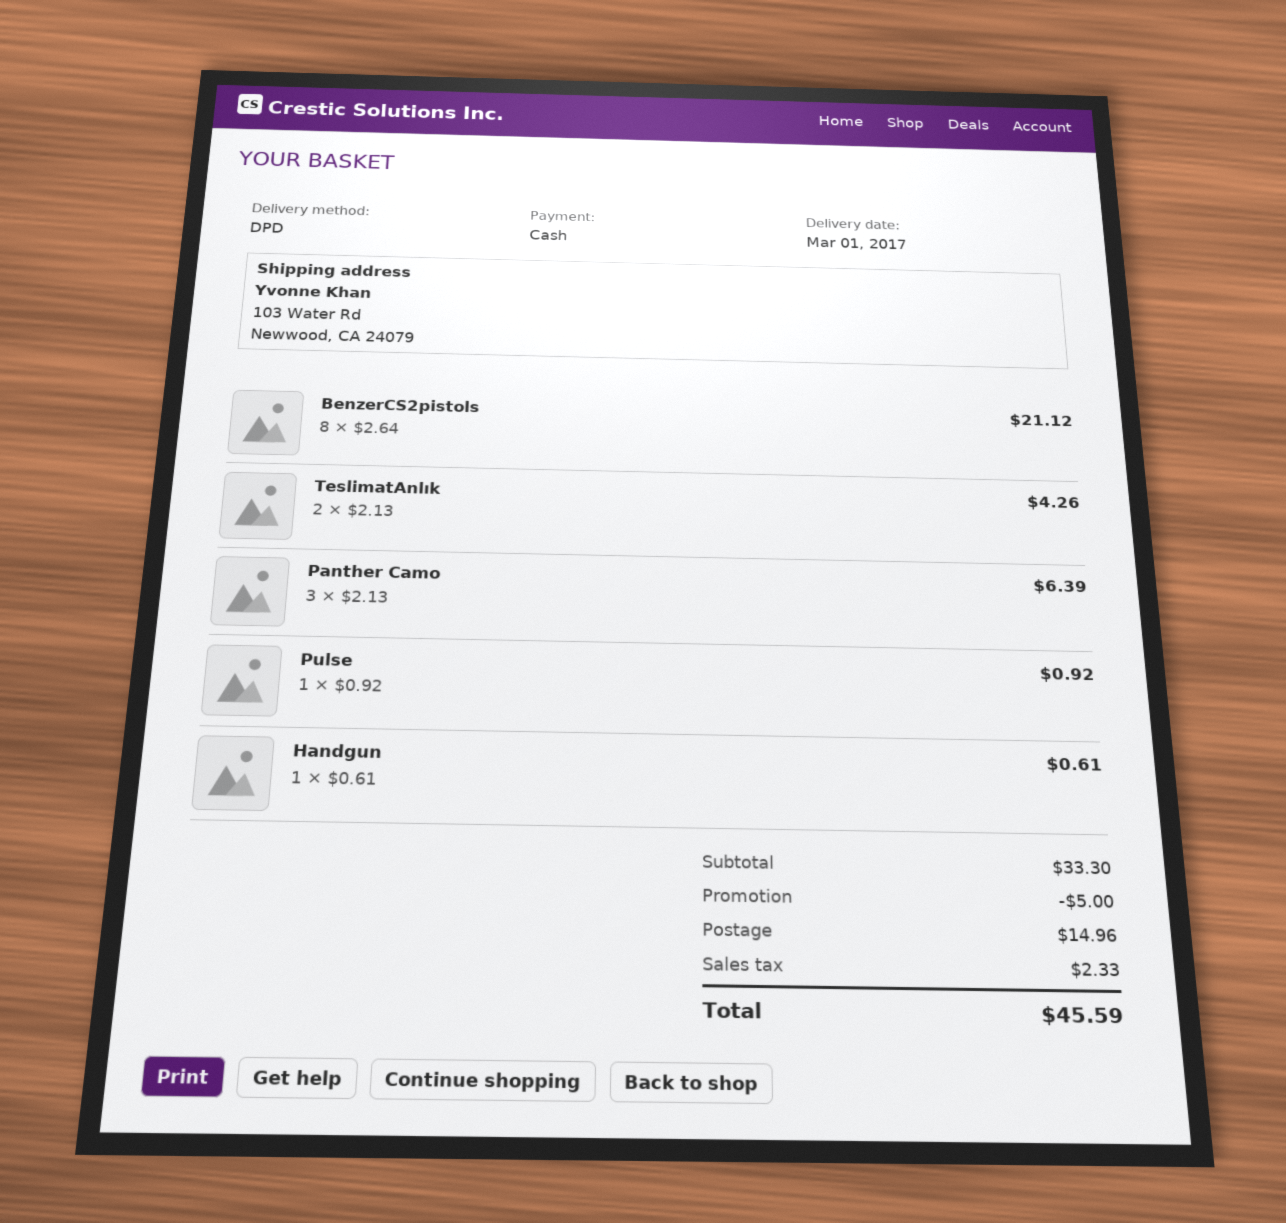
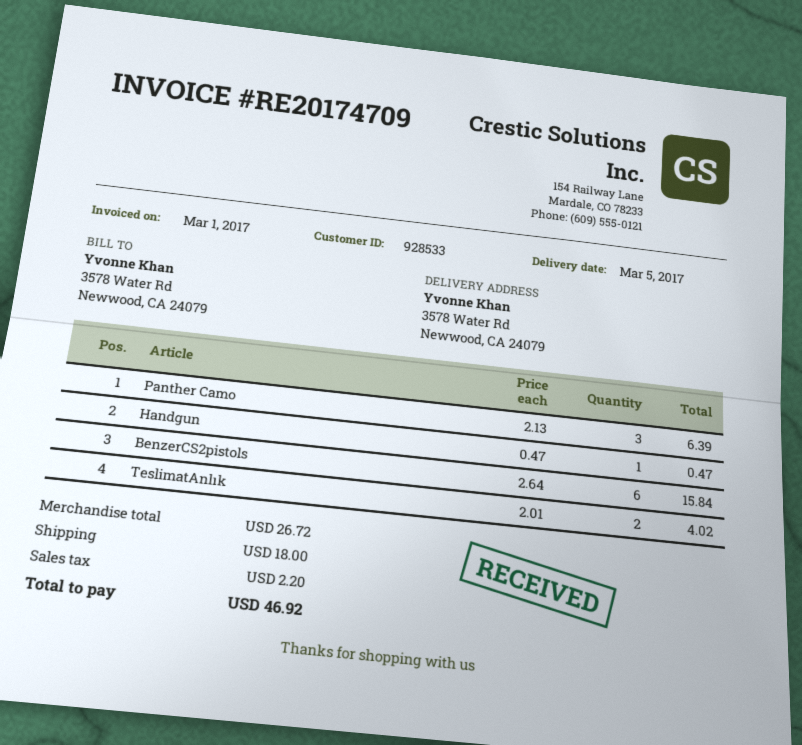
delivery date: 2017-03-01 -> 2017-03-05
ship to: 103 Water Rd, Newwood, CA 24079 -> 3578 Water Rd, Newwood, CA 24079
BenzerCS2pistols: 8 x 2.64 = 21.12 -> 6 x 2.64 = 15.84
TeslimatAnlık: 2 x 2.13 = 4.26 -> 2 x 2.01 = 4.02
Pulse: 1 x 0.92 = 0.92 -> none
Handgun: 1 x 0.61 = 0.61 -> 1 x 0.47 = 0.47
subtotal: 33.30 -> 26.72
discount: 5.00 -> none
shipping: 14.96 -> 18.00
tax: 2.33 -> 2.20
total: 45.59 -> 46.92

